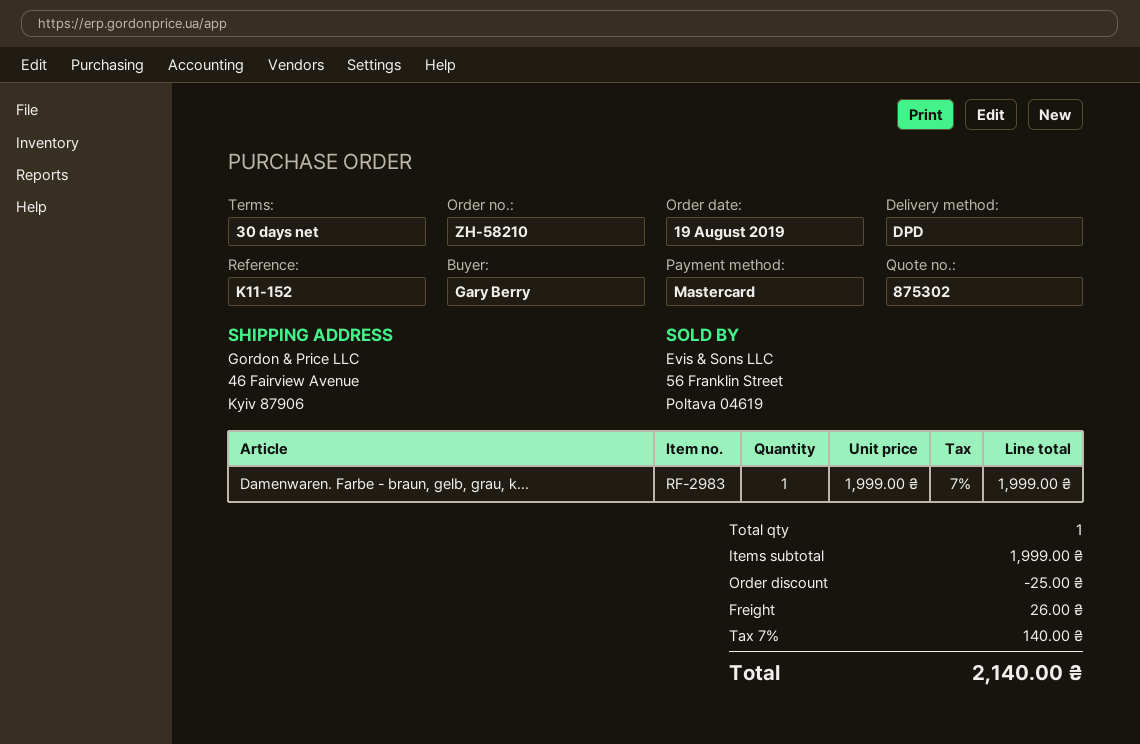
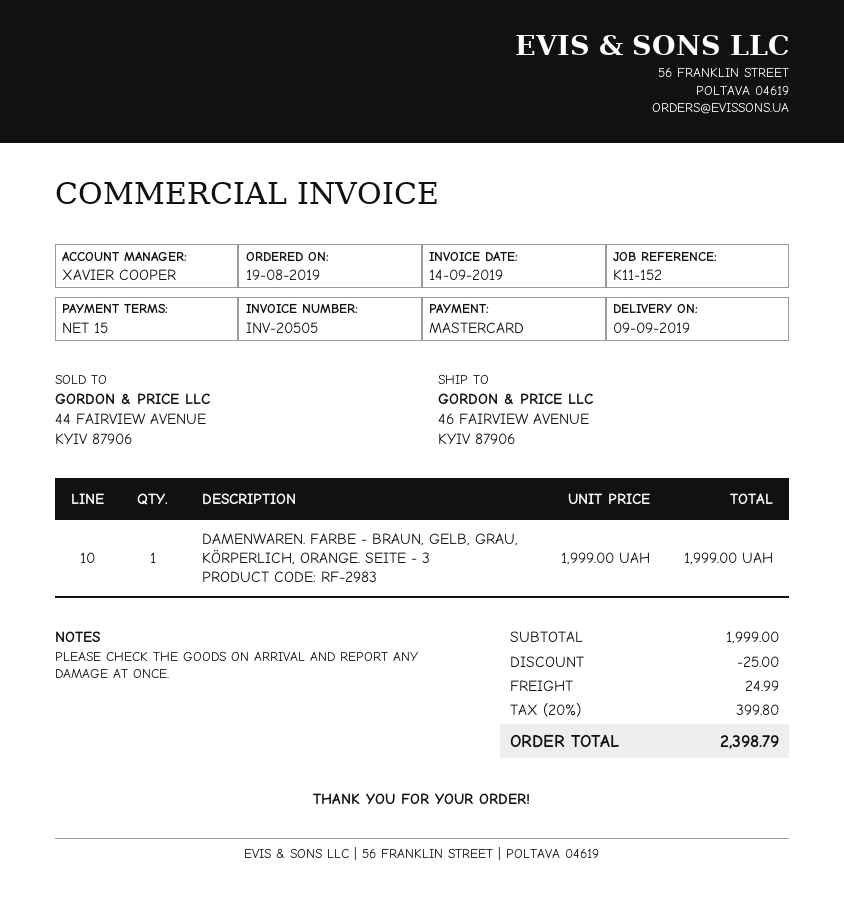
payment terms: 30 days -> 15 days
shipping: 26.00 -> 24.99
tax: 7% = 140.00 -> 20% = 399.80
total: 2140.00 -> 2398.79

